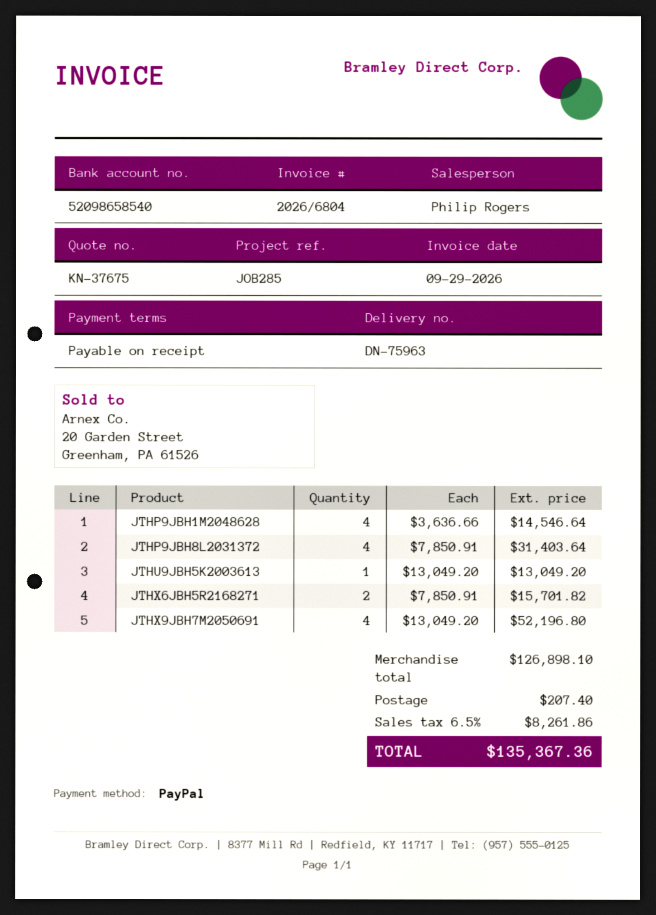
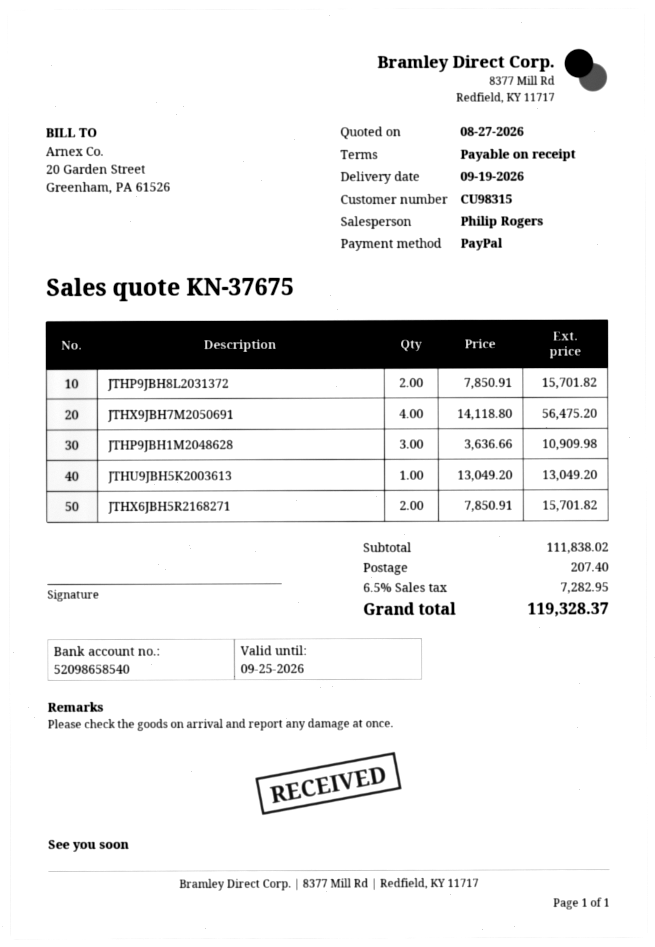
JTHP9JBH1M2048628: 4 x 3636.66 = 14546.64 -> 3 x 3636.66 = 10909.98
JTHP9JBH8L2031372: 4 x 7850.91 = 31403.64 -> 2 x 7850.91 = 15701.82
JTHX9JBH7M2050691: 4 x 13049.20 = 52196.80 -> 4 x 14118.80 = 56475.20
subtotal: 126898.10 -> 111838.02
tax: 6.5% = 8261.86 -> 6.5% = 7282.95
total: 135367.36 -> 119328.37

